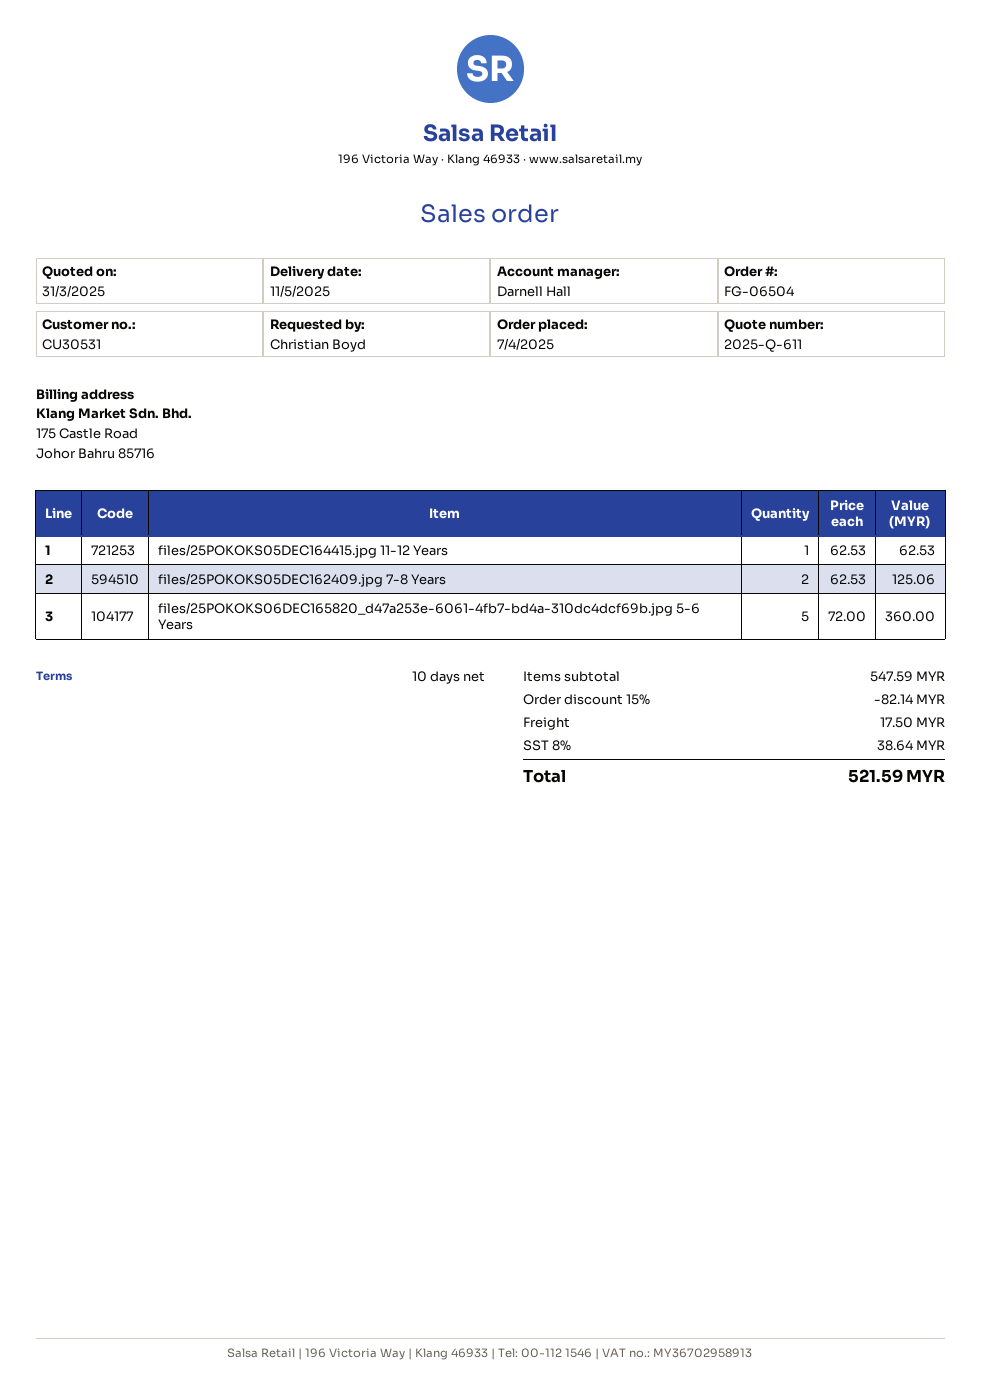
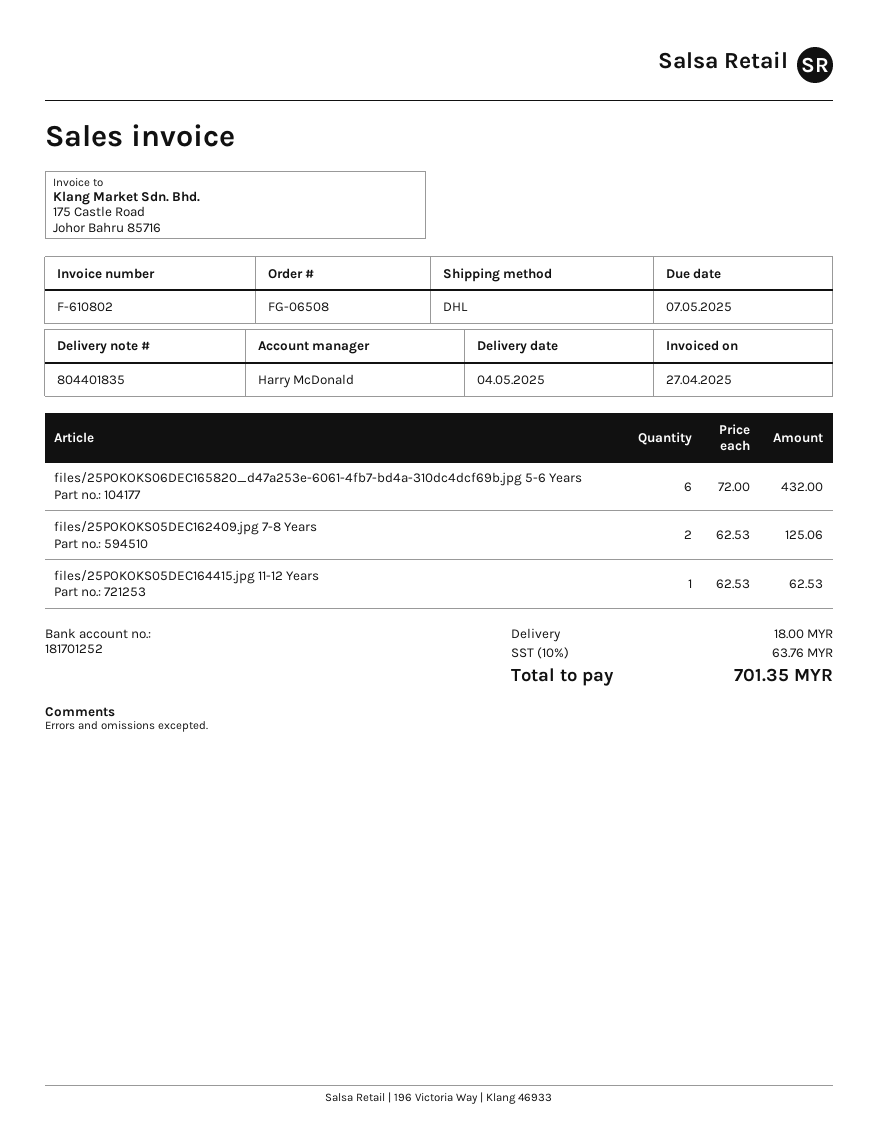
order number: FG-06504 -> FG-06508
delivery date: 2025-05-11 -> 2025-05-04
sales rep: Darnell Hall -> Harry McDonald
files/25POKOKS06DEC165820_d47a253e-6061-4fb7-bd4a-310dc4dcf69b.jpg 5-6 Years: 5 x 72.00 = 360.00 -> 6 x 72.00 = 432.00
discount: 15% = 82.14 -> none
shipping: 17.50 -> 18.00
tax: 8% = 38.64 -> 10% = 63.76
total: 521.59 -> 701.35

